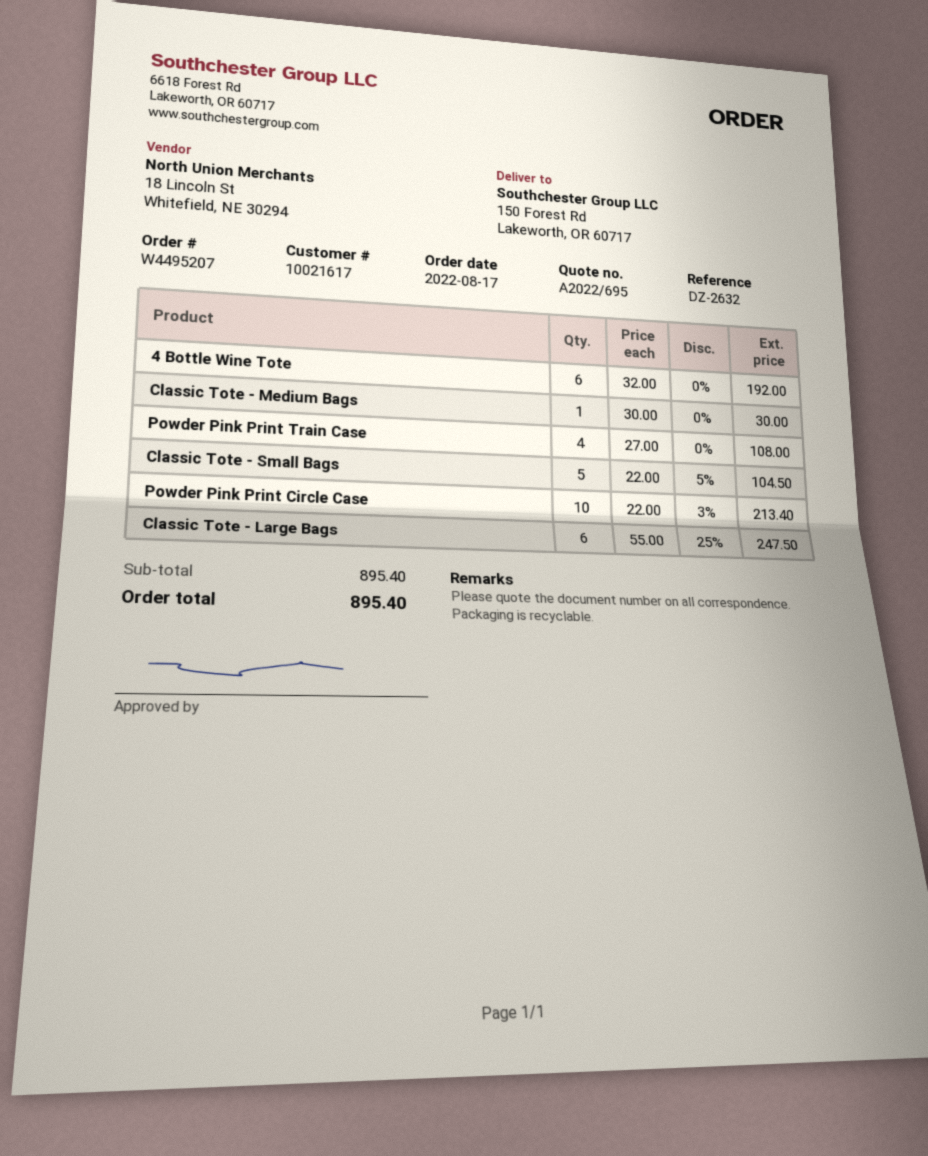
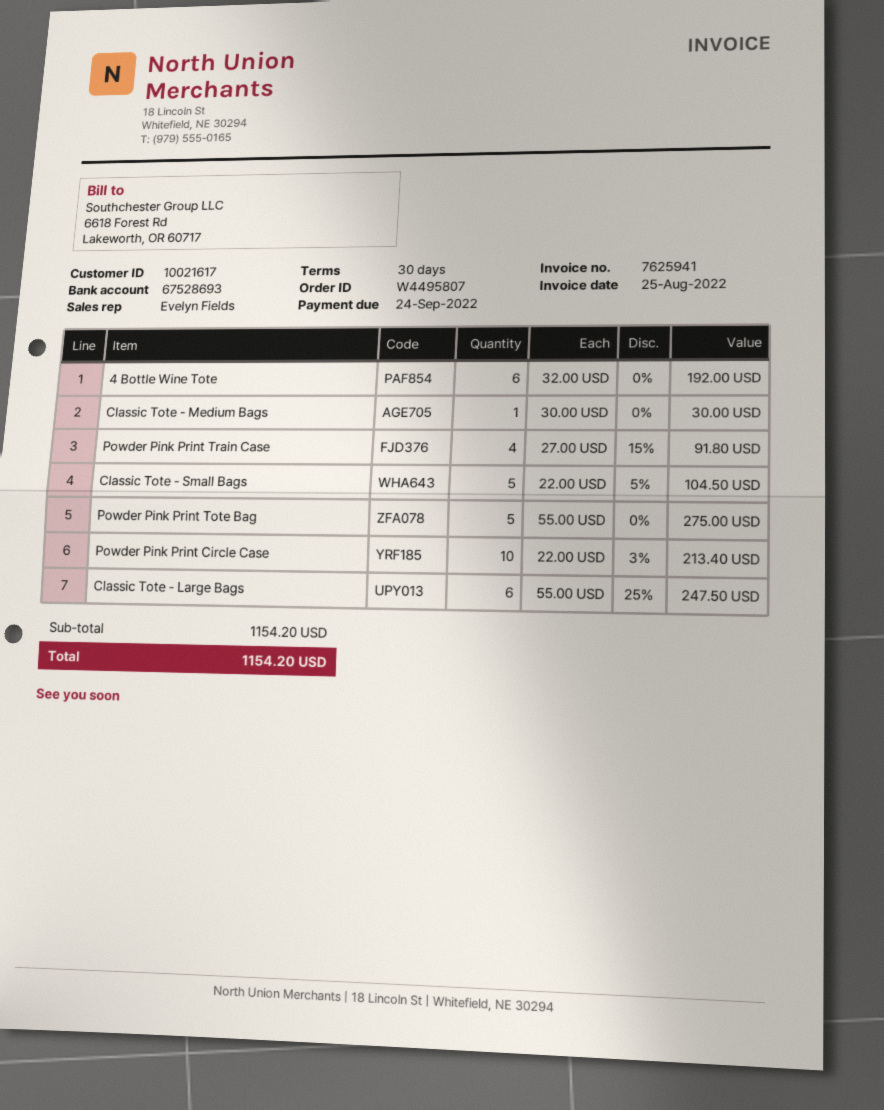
order number: W4495207 -> W4495807
Powder Pink Print Train Case: 4 x 27.00 = 108.00 -> 4 x 27.00 - 15% = 91.80
Powder Pink Print Tote Bag: none -> 5 x 55.00 = 275.00
subtotal: 895.40 -> 1154.20
total: 895.40 -> 1154.20

